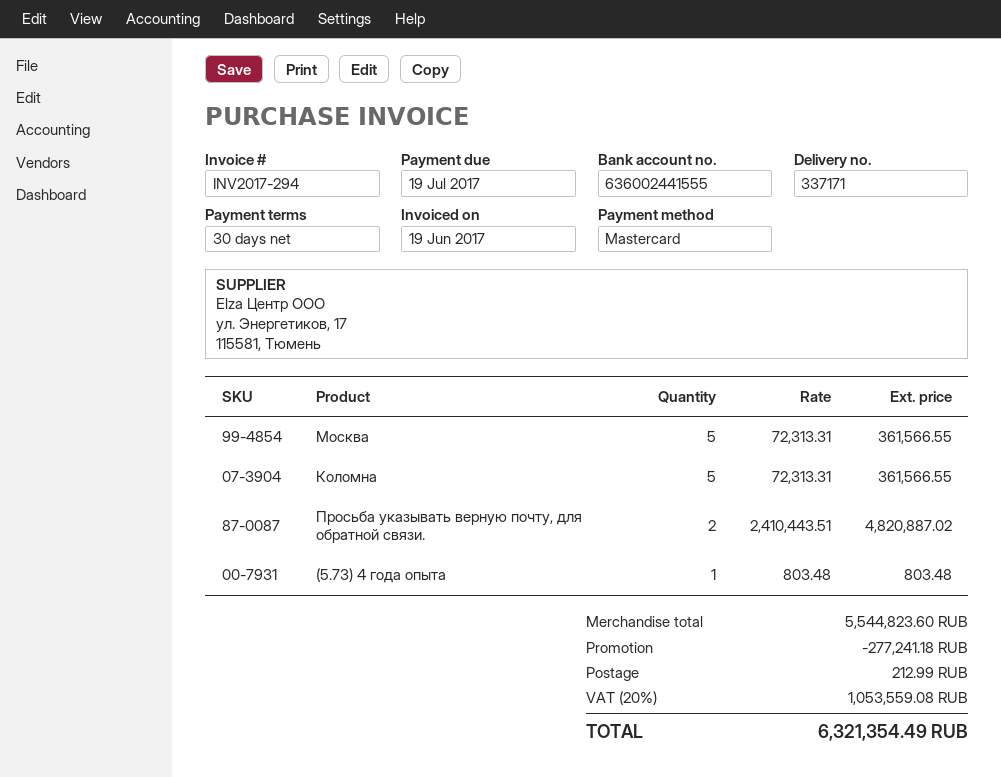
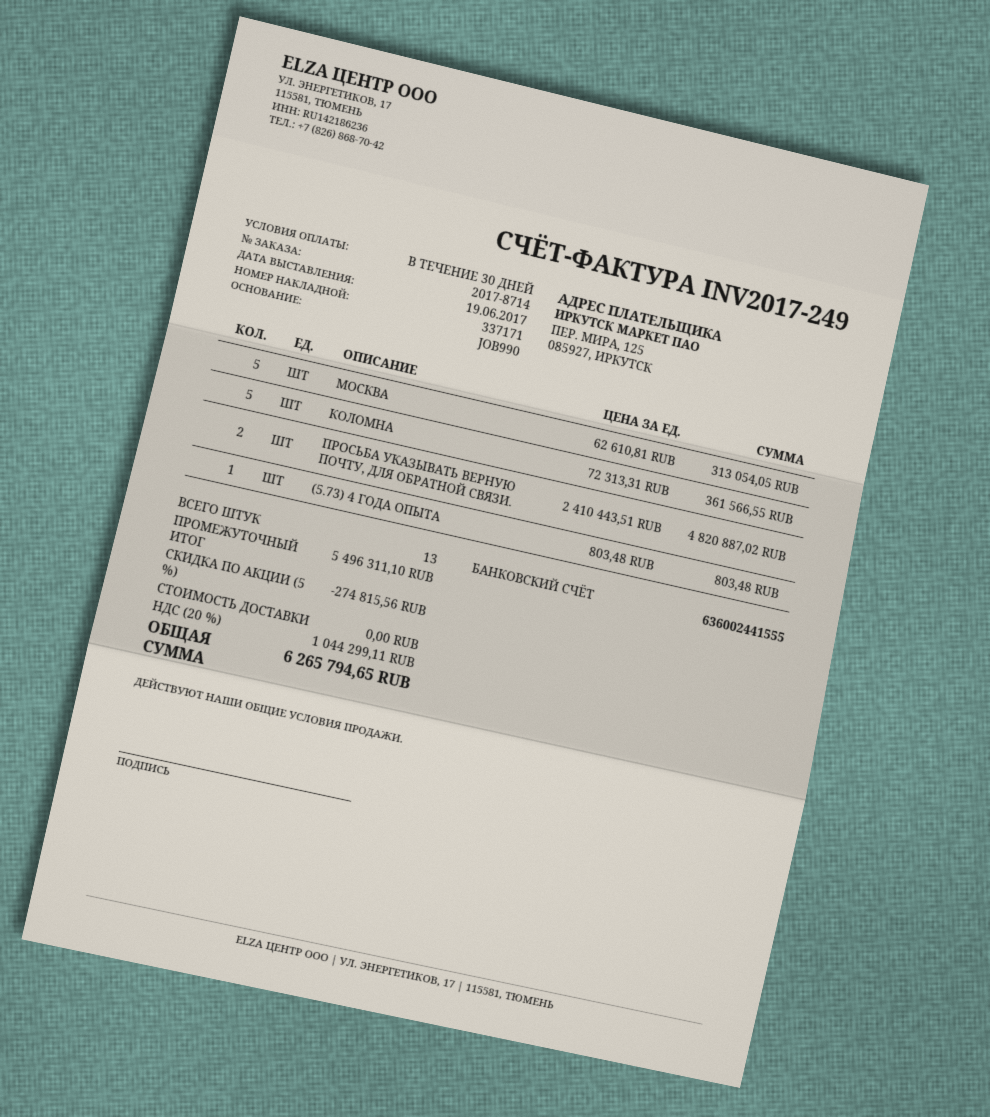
invoice number: INV2017-294 -> INV2017-249
Москва: 5 x 72313.31 = 361566.55 -> 5 x 62610.81 = 313054.05
subtotal: 5544823.60 -> 5496311.10
discount: 277241.18 -> 274815.56
shipping: 212.99 -> 0.00
tax: 20% = 1053559.08 -> 20% = 1044299.11
total: 6321354.49 -> 6265794.65

